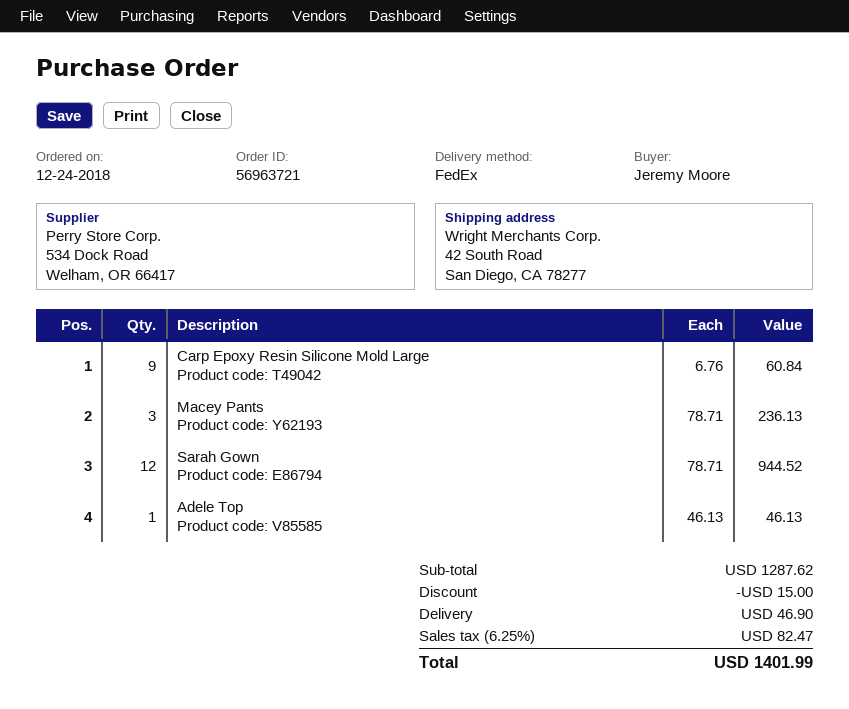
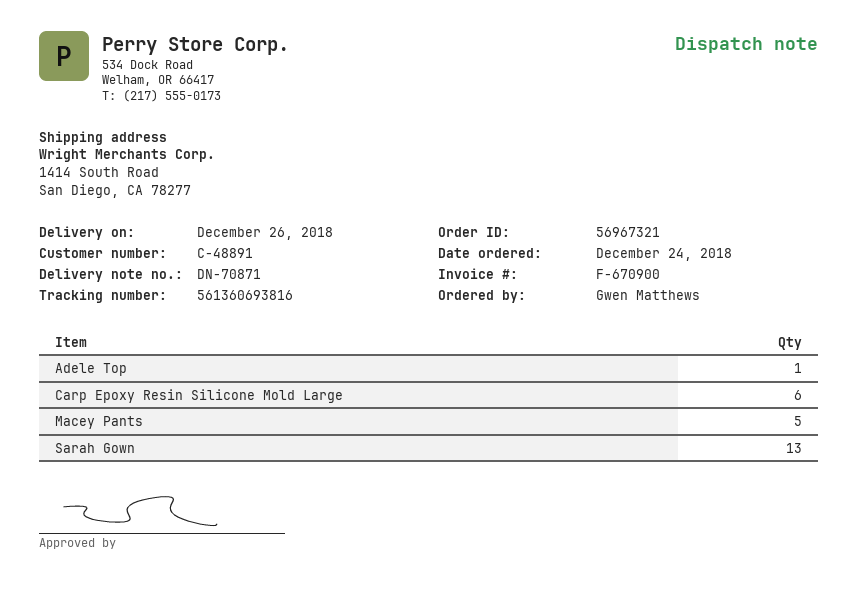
order number: 56963721 -> 56967321
ordered by: Jeremy Moore -> Gwen Matthews
ship to: 42 South Road, San Diego, CA 78277 -> 1414 South Road, San Diego, CA 78277
Carp Epoxy Resin Silicone Mold Large: 9 -> 6
Macey Pants: 3 -> 5
Sarah Gown: 12 -> 13

